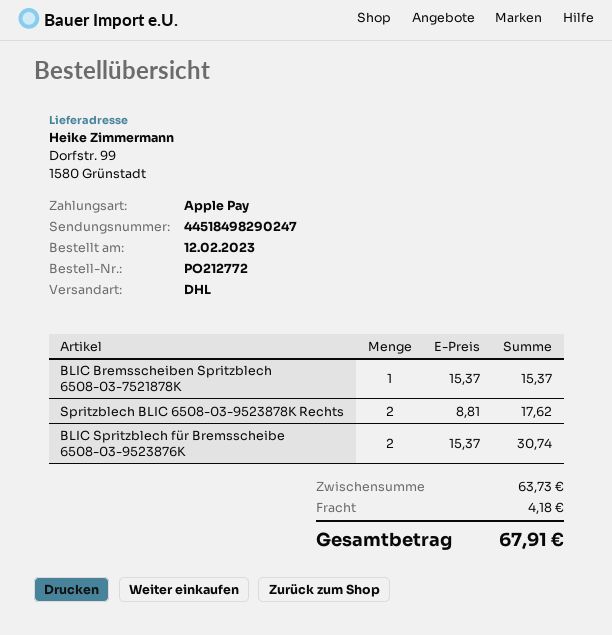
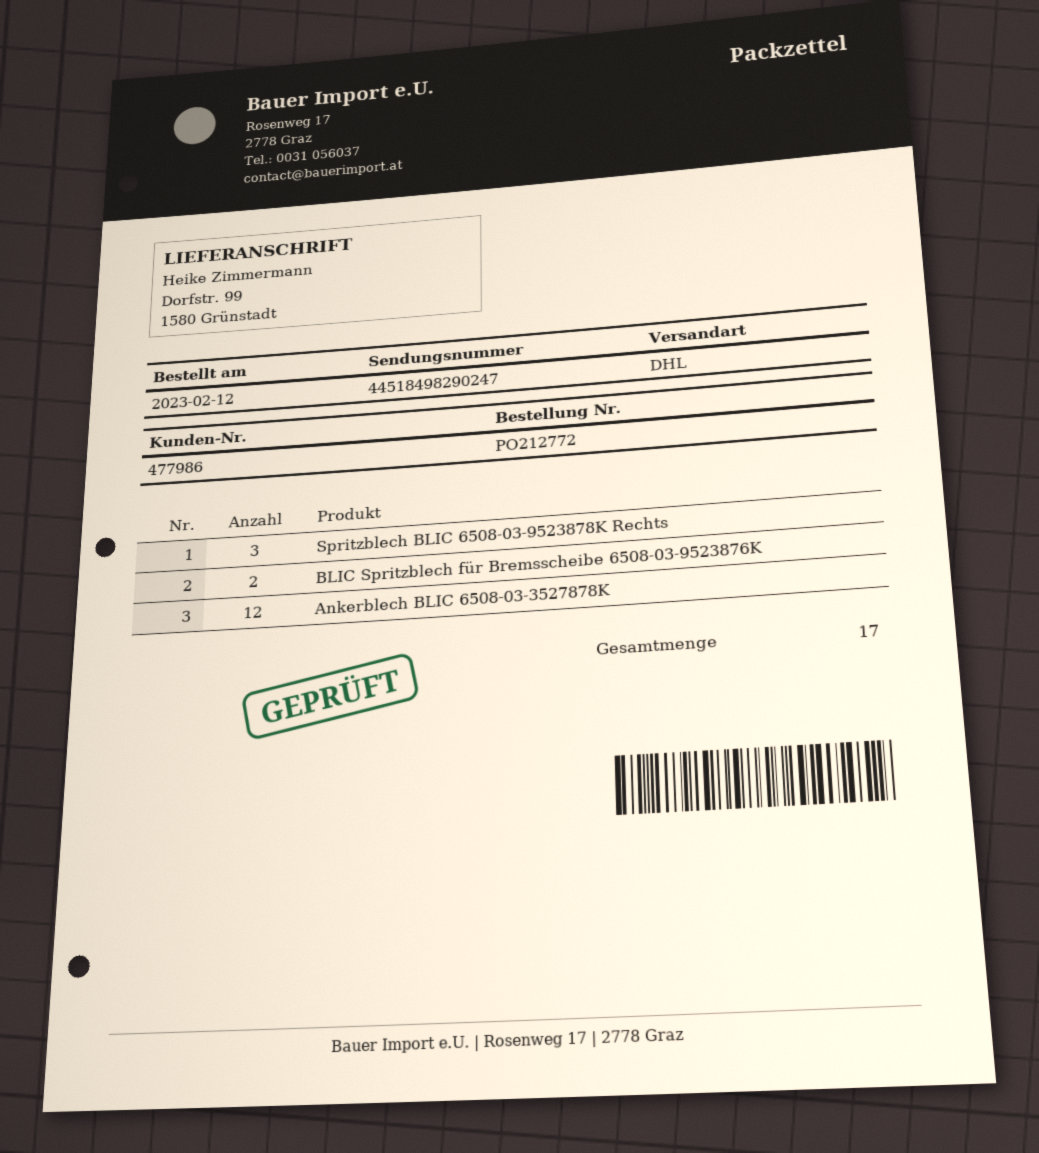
BLIC Bremsscheiben Spritzblech 6508-03-7521878K: 1 -> none
Spritzblech BLIC 6508-03-9523878K Rechts: 2 -> 3
Ankerblech BLIC 6508‑03‑3527878K: none -> 12

